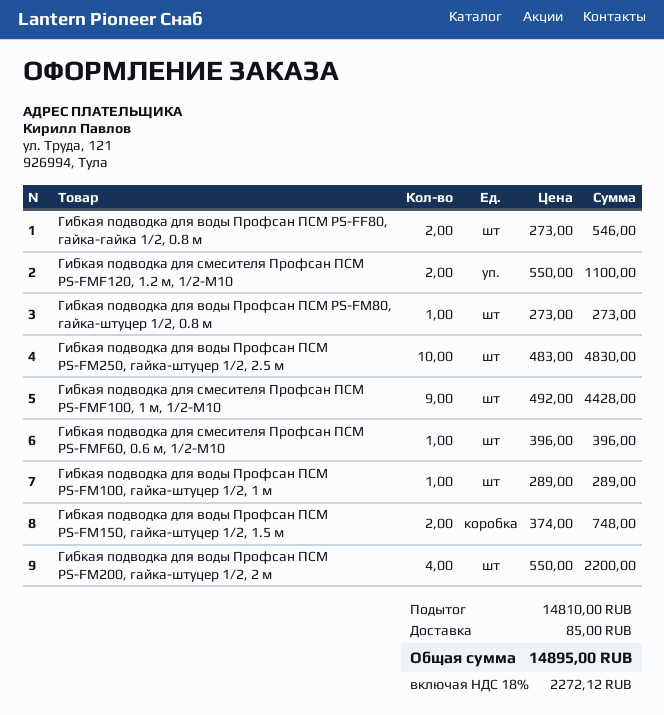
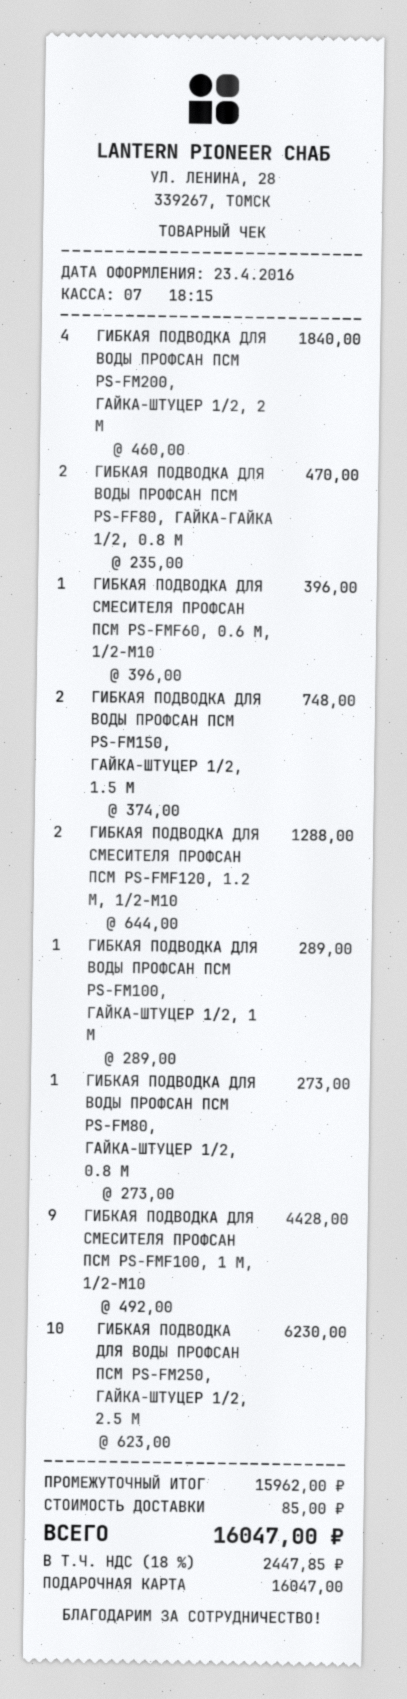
Гибкая подводка для воды Профсан ПСМ PS-FF80, гайка-гайка 1/2, 0.8 м: 2 x 273.00 = 546.00 -> 2 x 235.00 = 470.00
Гибкая подводка для смесителя Профсан ПСМ PS-FMF120, 1.2 м, 1/2-М10: 2 x 550.00 = 1100.00 -> 2 x 644.00 = 1288.00
Гибкая подводка для воды Профсан ПСМ PS-FM250, гайка-штуцер 1/2, 2.5 м: 10 x 483.00 = 4830.00 -> 10 x 623.00 = 6230.00
Гибкая подводка для воды Профсан ПСМ PS-FM200, гайка-штуцер 1/2, 2 м: 4 x 550.00 = 2200.00 -> 4 x 460.00 = 1840.00
subtotal: 14810.00 -> 15962.00
tax: 18% = 2272.12 -> 18% = 2447.85
total: 14895.00 -> 16047.00

